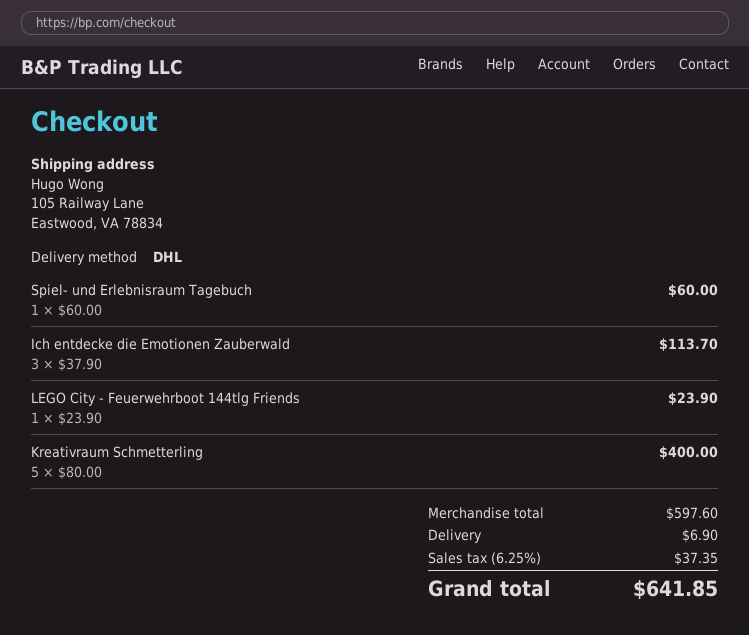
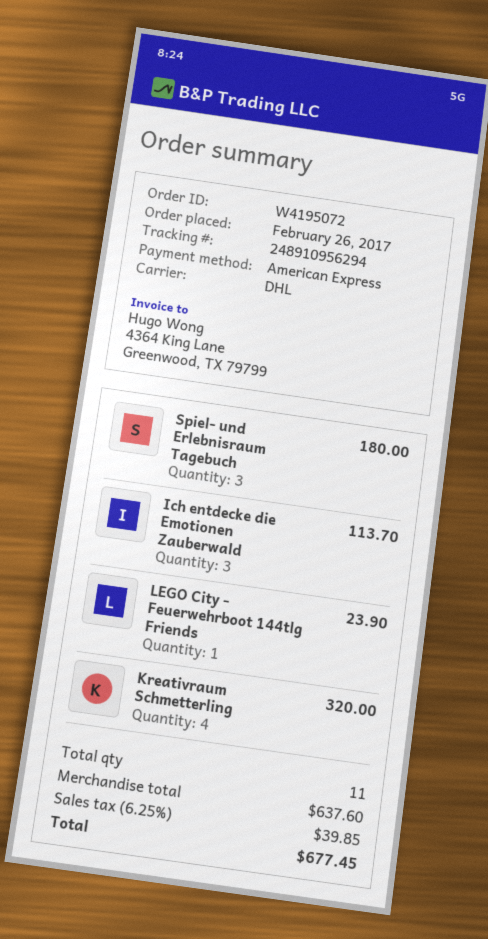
Spiel- und Erlebnisraum Tagebuch: 1 for 60.00 -> 3 for 180.00
Kreativraum Schmetterling: 5 for 400.00 -> 4 for 320.00
subtotal: 597.60 -> 637.60
shipping: 6.90 -> none
tax: 6.25% = 37.35 -> 6.25% = 39.85
total: 641.85 -> 677.45

